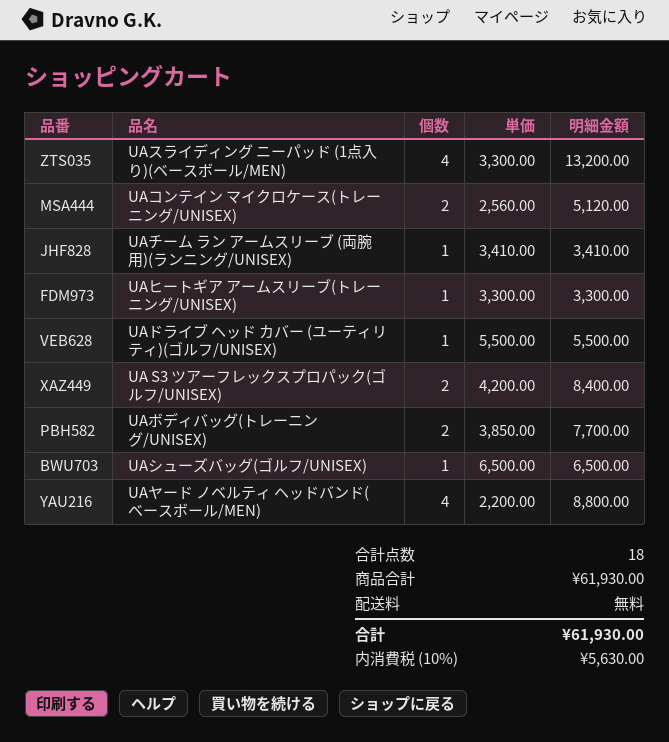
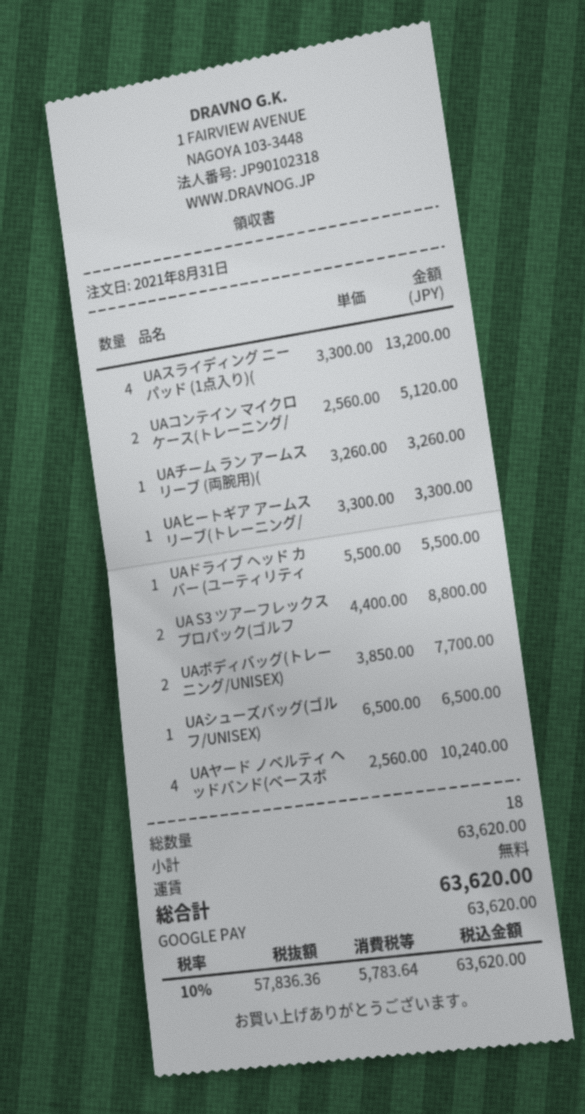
UAチーム ラン アームスリーブ (両腕用)(ランニング/UNISEX): 1 x 3410.00 = 3410.00 -> 1 x 3260.00 = 3260.00
UA S3 ツアーフレックスプロパック(ゴルフ/UNISEX): 2 x 4200.00 = 8400.00 -> 2 x 4400.00 = 8800.00
UAヤード ノベルティ ヘッドバンド(ベースボール/MEN): 4 x 2200.00 = 8800.00 -> 4 x 2560.00 = 10240.00
subtotal: 61930.00 -> 63620.00
tax: 10% = 5630.00 -> 10% = 5783.64
total: 61930.00 -> 63620.00

